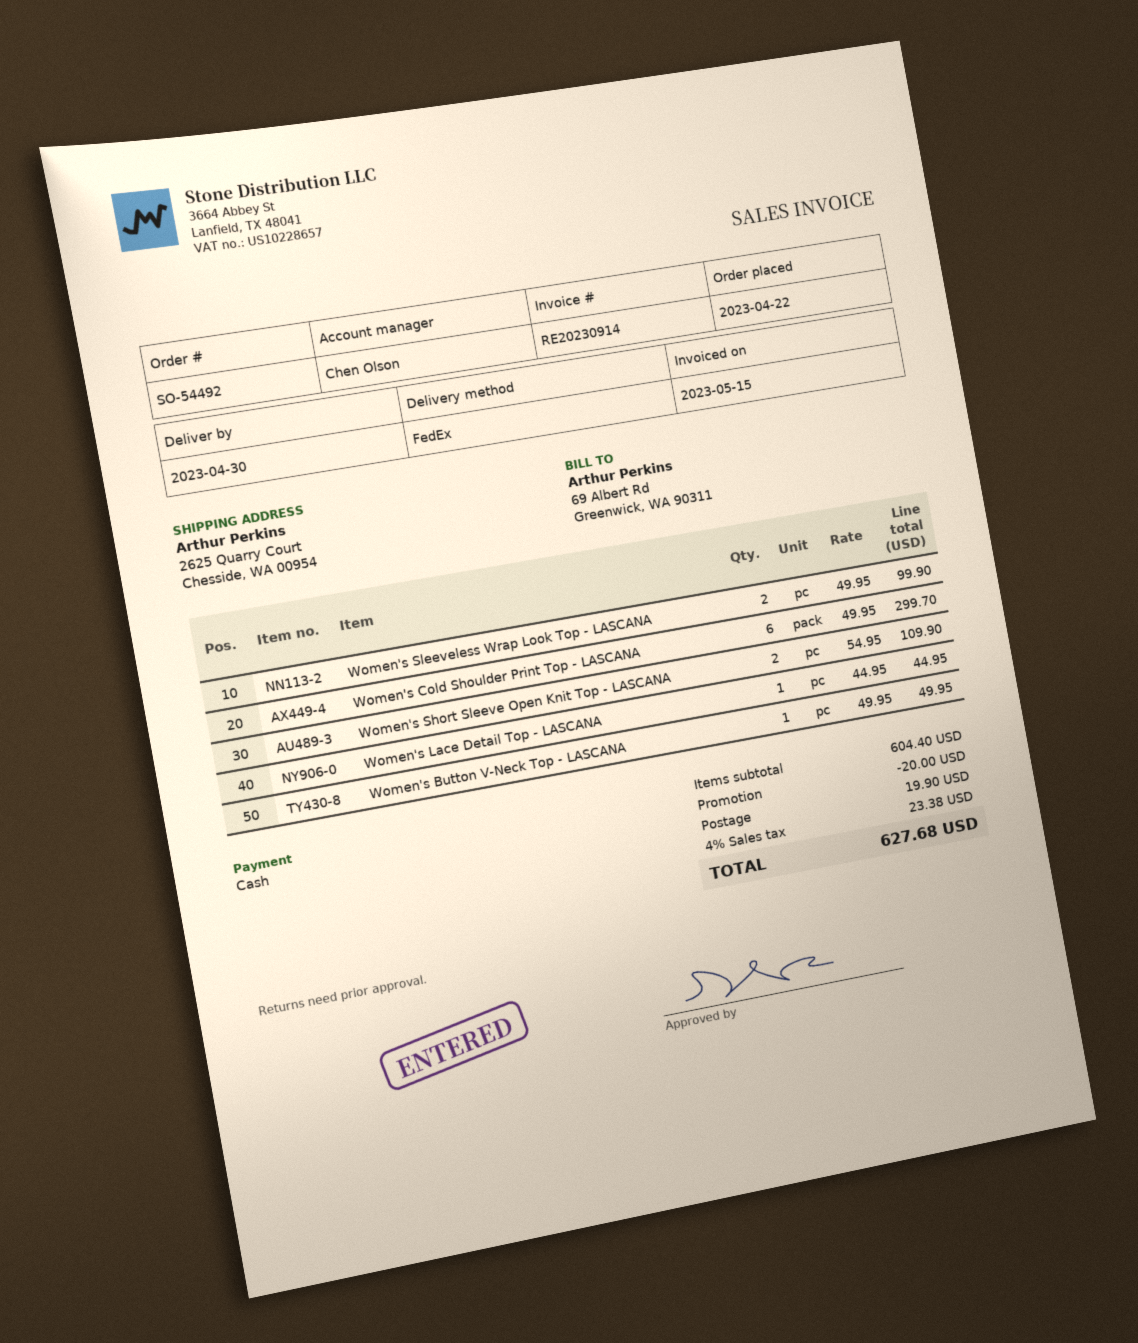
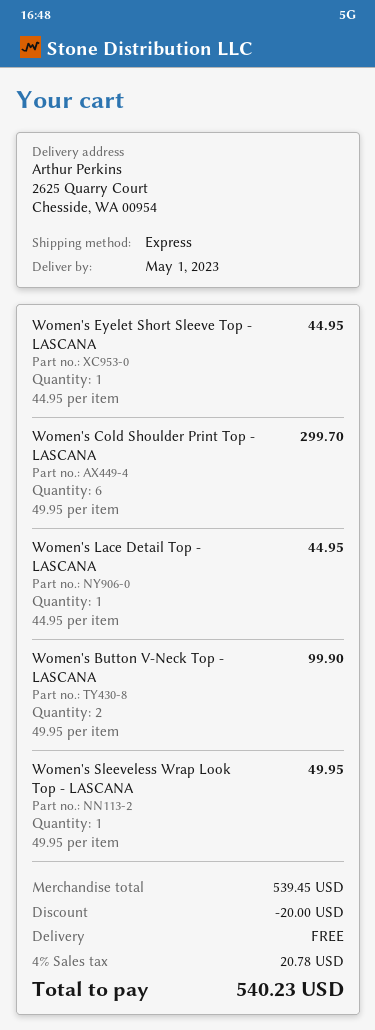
delivery date: 2023-04-30 -> 2023-05-01
shipping method: FedEx -> express
Women's Sleeveless Wrap Look Top - LASCANA: 2 x 49.95 = 99.90 -> 1 x 49.95 = 49.95
Women's Short Sleeve Open Knit Top - LASCANA: 2 x 54.95 = 109.90 -> none
Women's Button V-Neck Top - LASCANA: 1 x 49.95 = 49.95 -> 2 x 49.95 = 99.90
Women's Eyelet Short Sleeve Top - LASCANA: none -> 1 x 44.95 = 44.95
subtotal: 604.40 -> 539.45
shipping: 19.90 -> 0.00
tax: 4% = 23.38 -> 4% = 20.78
total: 627.68 -> 540.23

